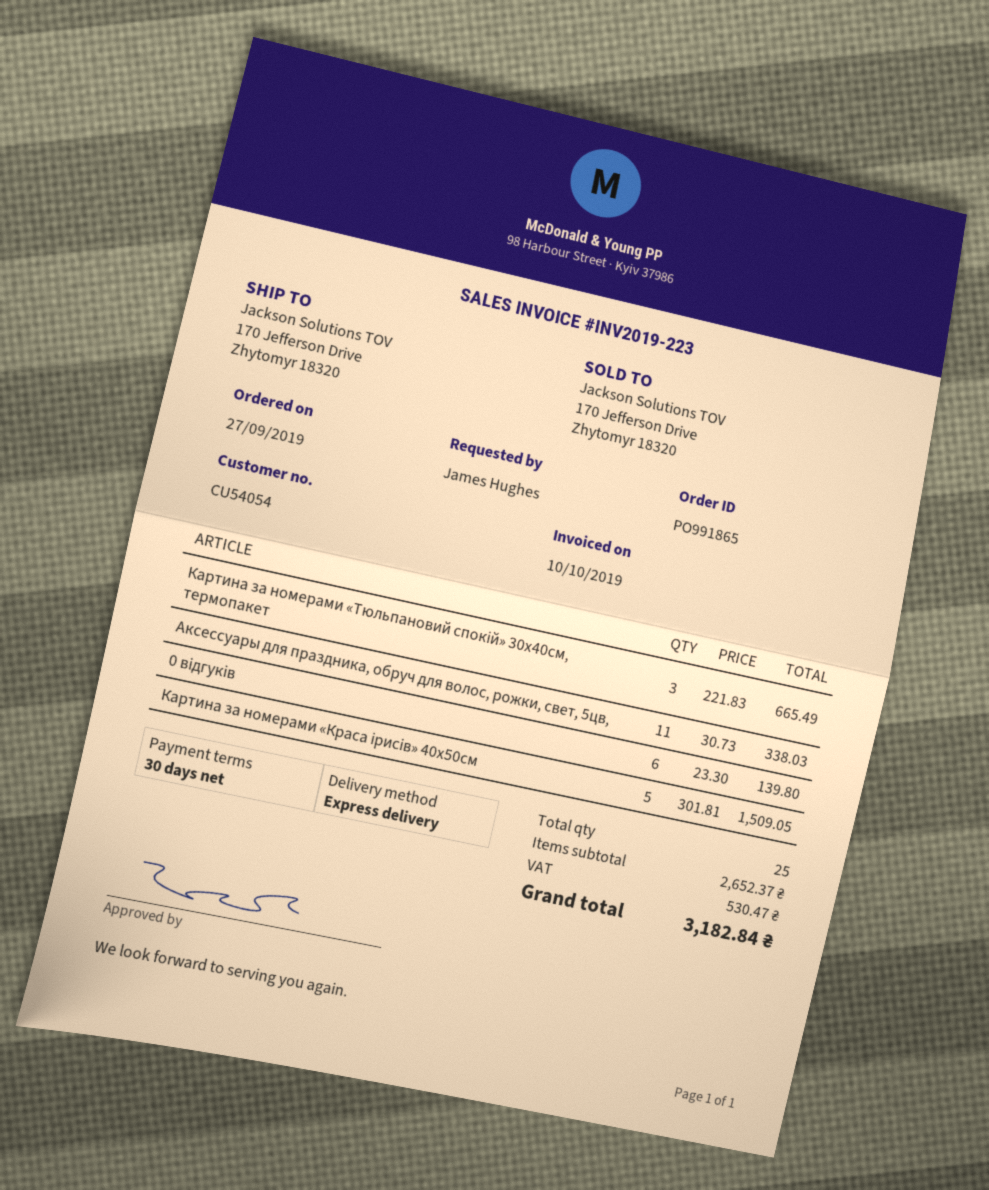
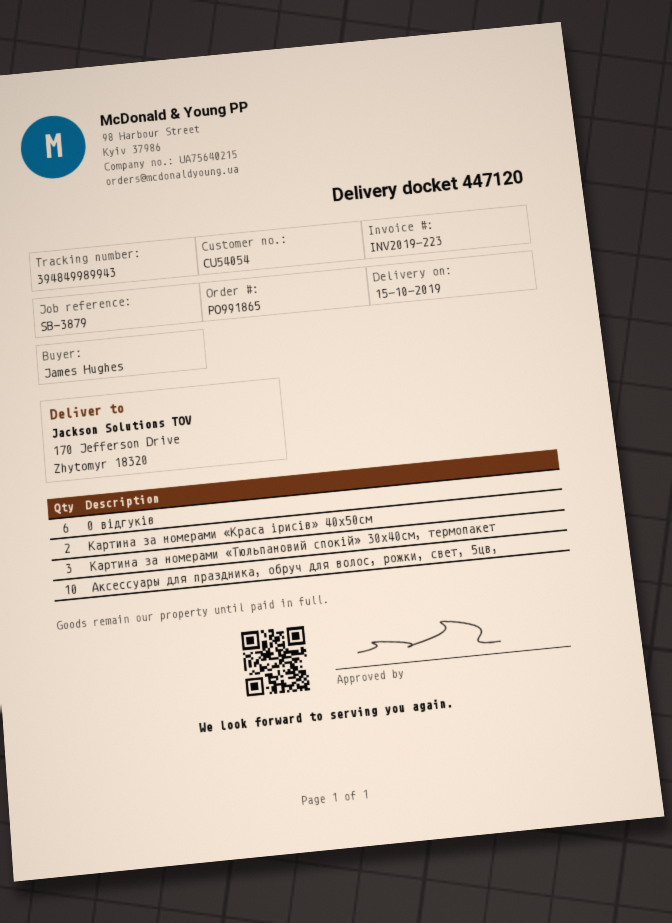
Аксессуары для праздника, обруч для волос, рожки, свет, 5цв,: 11 -> 10
Картина за номерами «Краса ірисів» 40х50см: 5 -> 2

